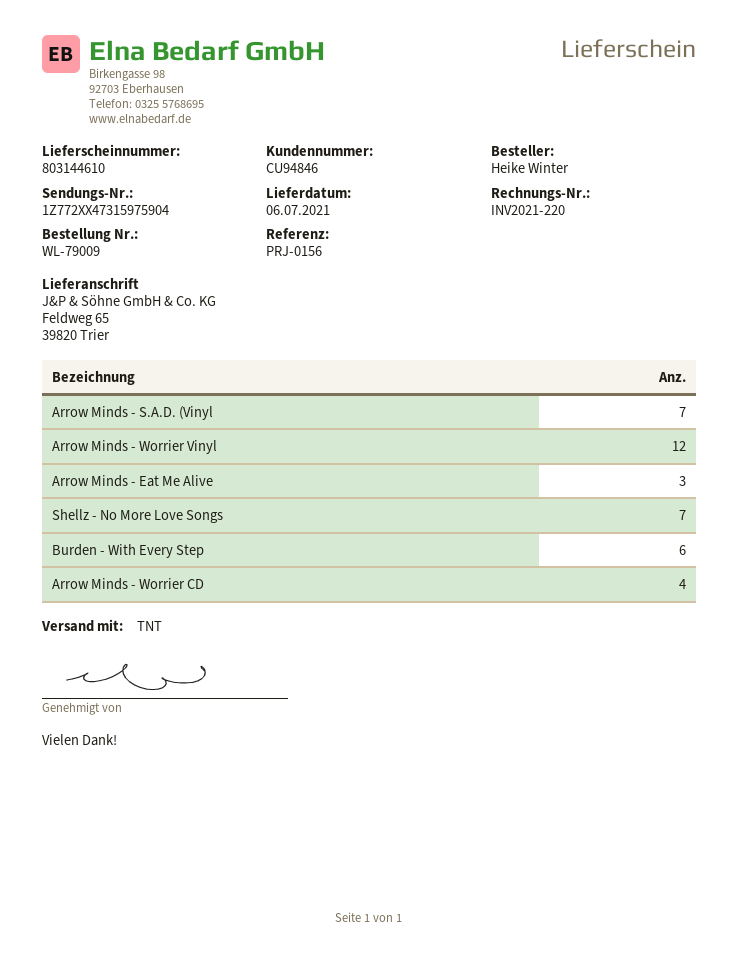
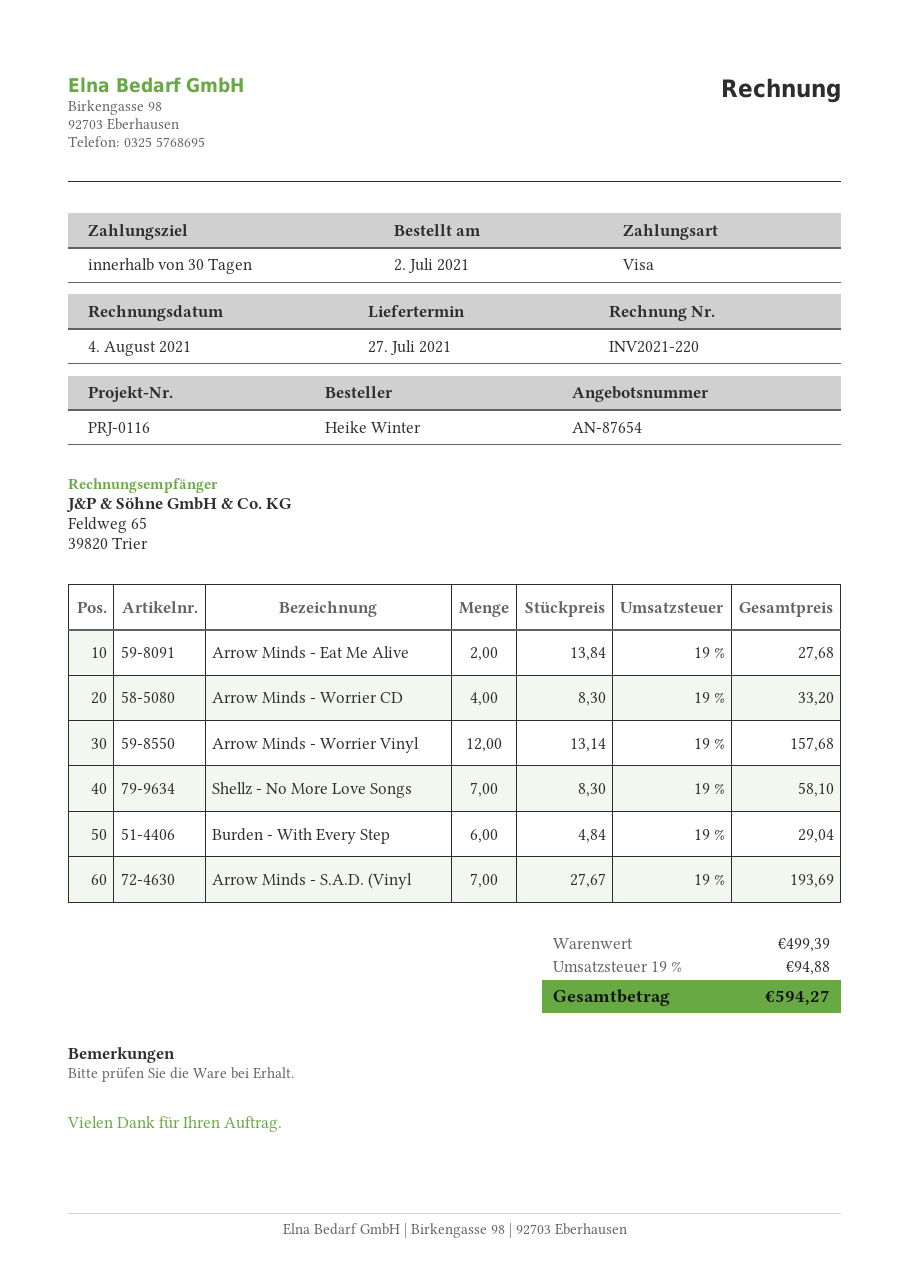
delivery date: 2021-07-06 -> 2021-07-27
reference: PRJ-0156 -> PRJ-0116
Arrow Minds - Eat Me Alive: 3 -> 2

